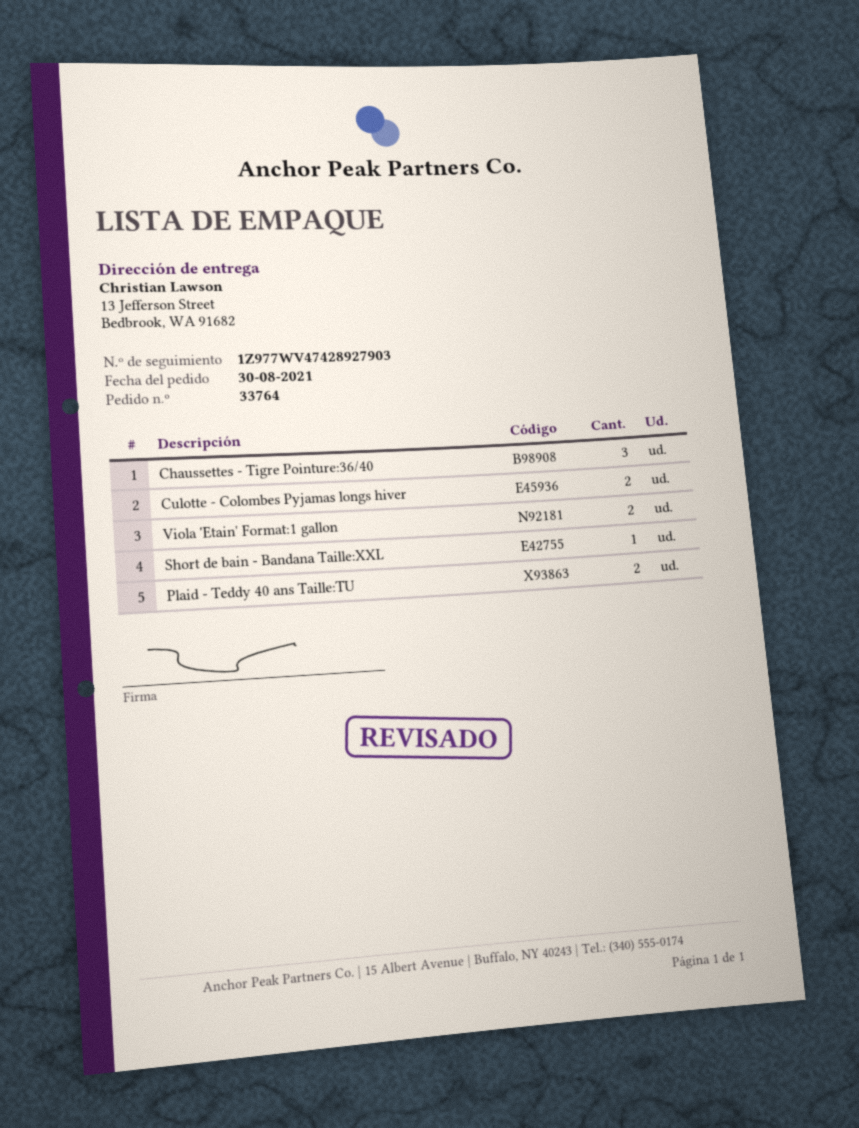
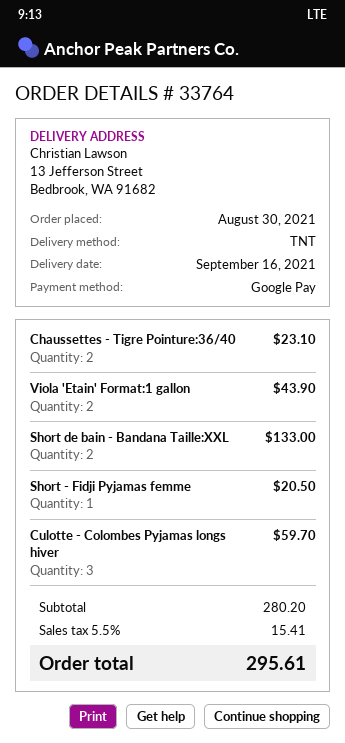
Chaussettes - Tigre Pointure:36/40: 3 -> 2
Culotte - Colombes Pyjamas longs hiver: 2 -> 3
Short de bain - Bandana Taille:XXL: 1 -> 2
Plaid - Teddy 40 ans Taille:TU: 2 -> none
Short - Fidji Pyjamas femme: none -> 1

